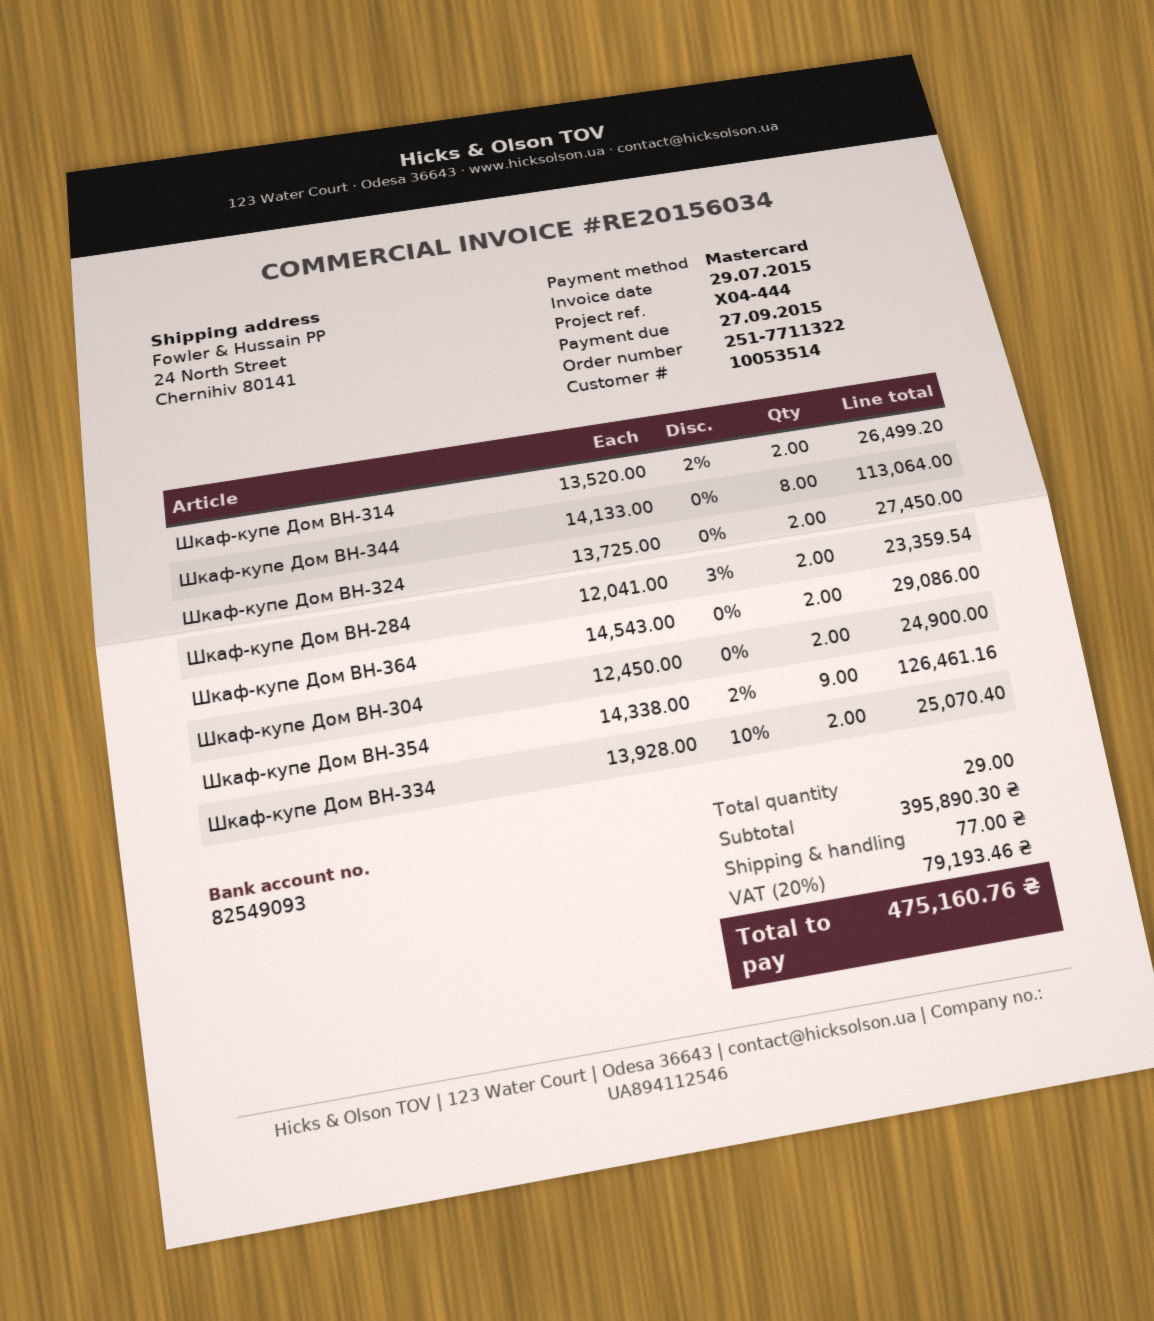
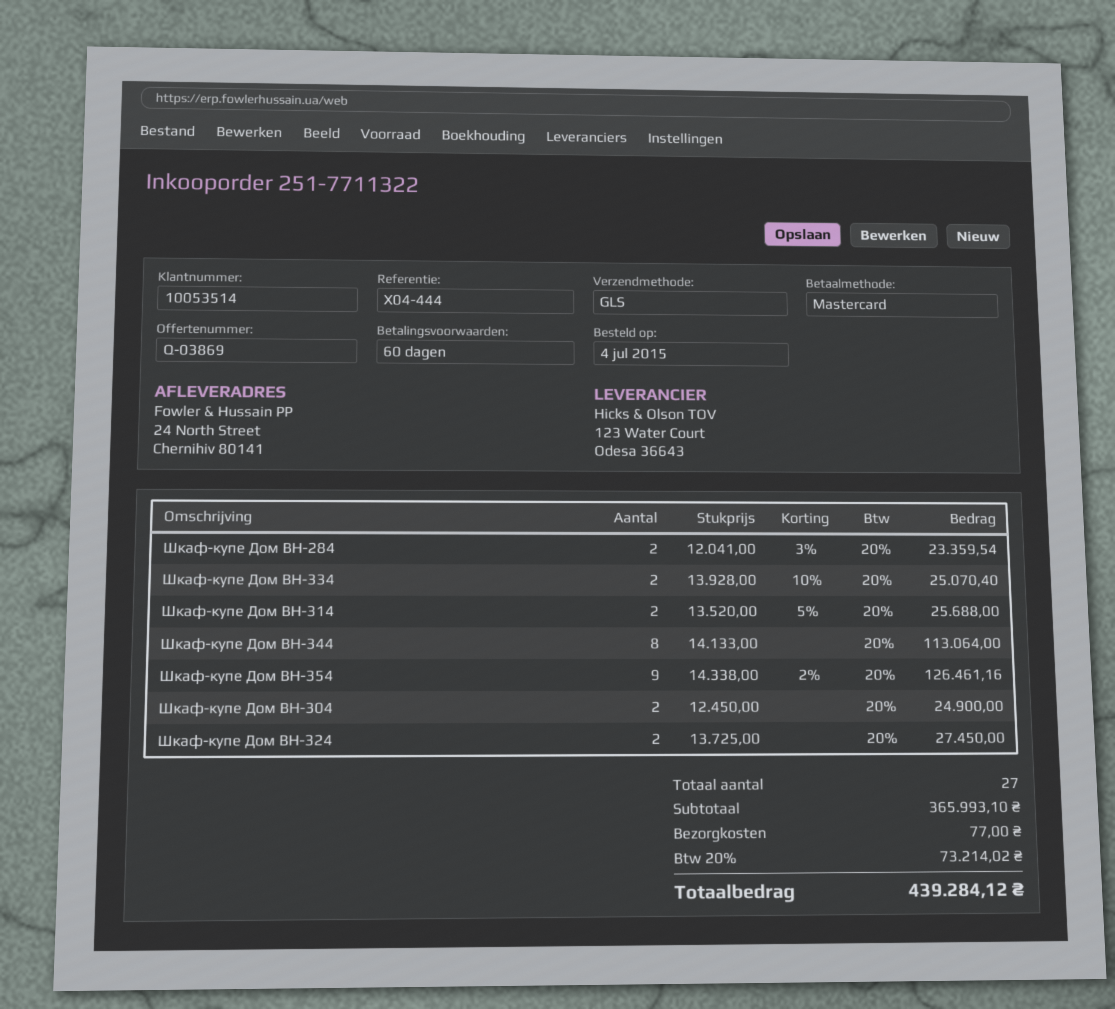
Шкаф-купе Дом ВН-314: 2 x 13520.00 - 2% = 26499.20 -> 2 x 13520.00 - 5% = 25688.00
Шкаф-купе Дом ВН-364: 2 x 14543.00 = 29086.00 -> none
total quantity: 29 -> 27
subtotal: 395890.30 -> 365993.10
tax: 20% = 79193.46 -> 20% = 73214.02
total: 475160.76 -> 439284.12

